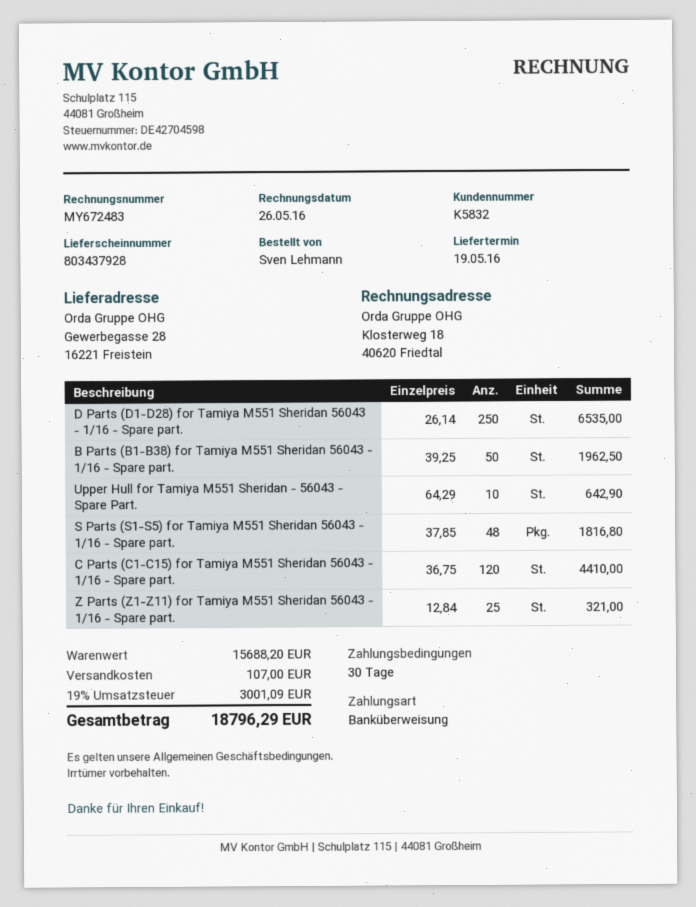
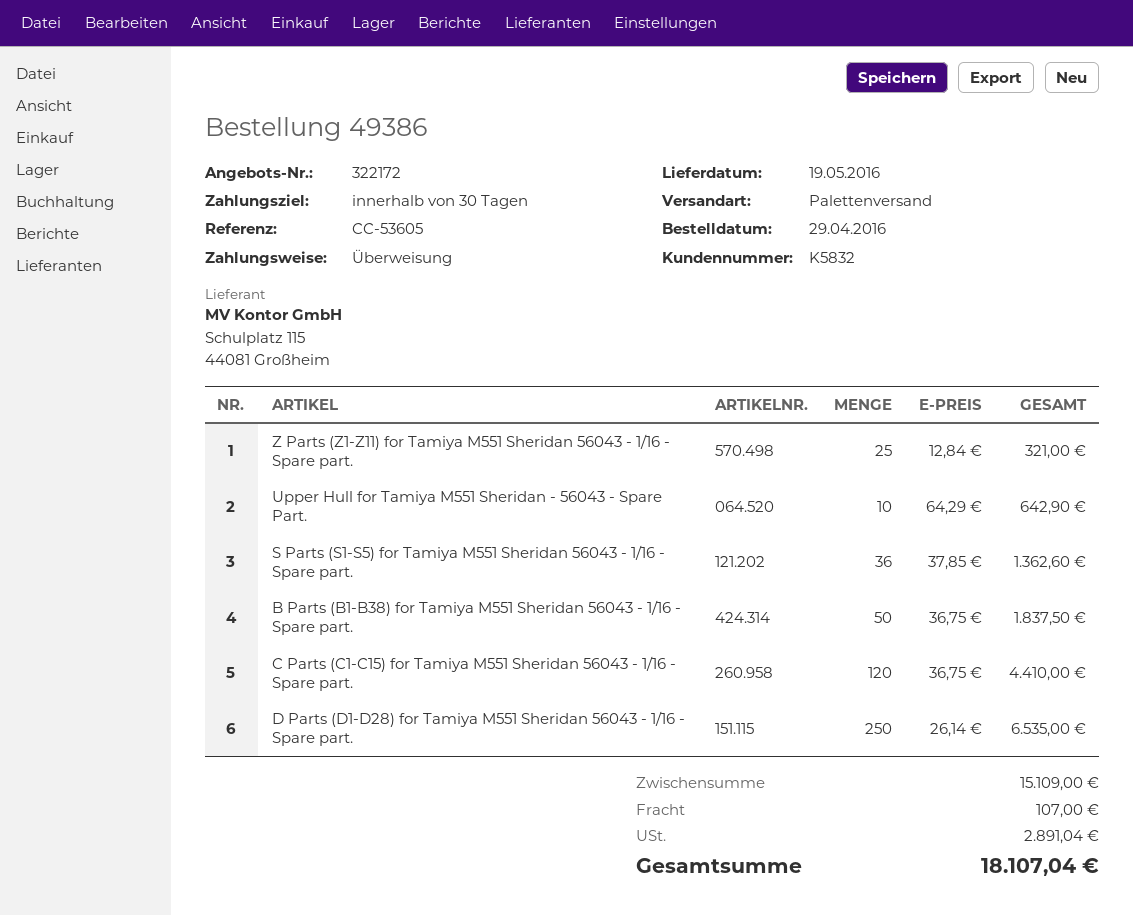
B Parts (B1-B38) for Tamiya M551 Sheridan 56043 - 1/16 - Spare part.: 50 x 39.25 = 1962.50 -> 50 x 36.75 = 1837.50
S Parts (S1-S5) for Tamiya M551 Sheridan 56043 - 1/16 - Spare part.: 48 x 37.85 = 1816.80 -> 36 x 37.85 = 1362.60
subtotal: 15688.20 -> 15109.00
tax: 3001.09 -> 2891.04
total: 18796.29 -> 18107.04

